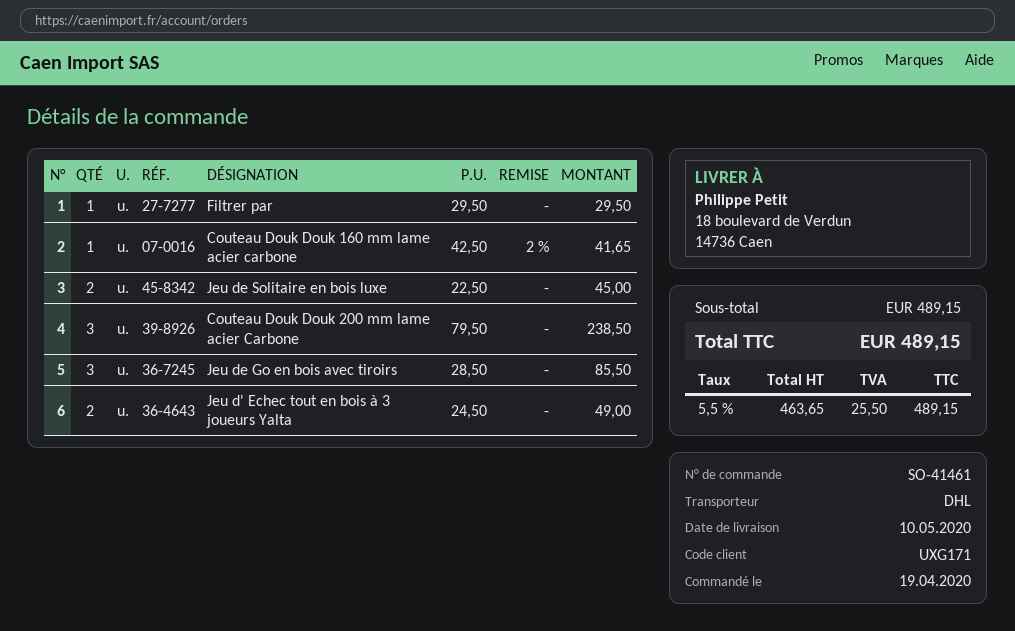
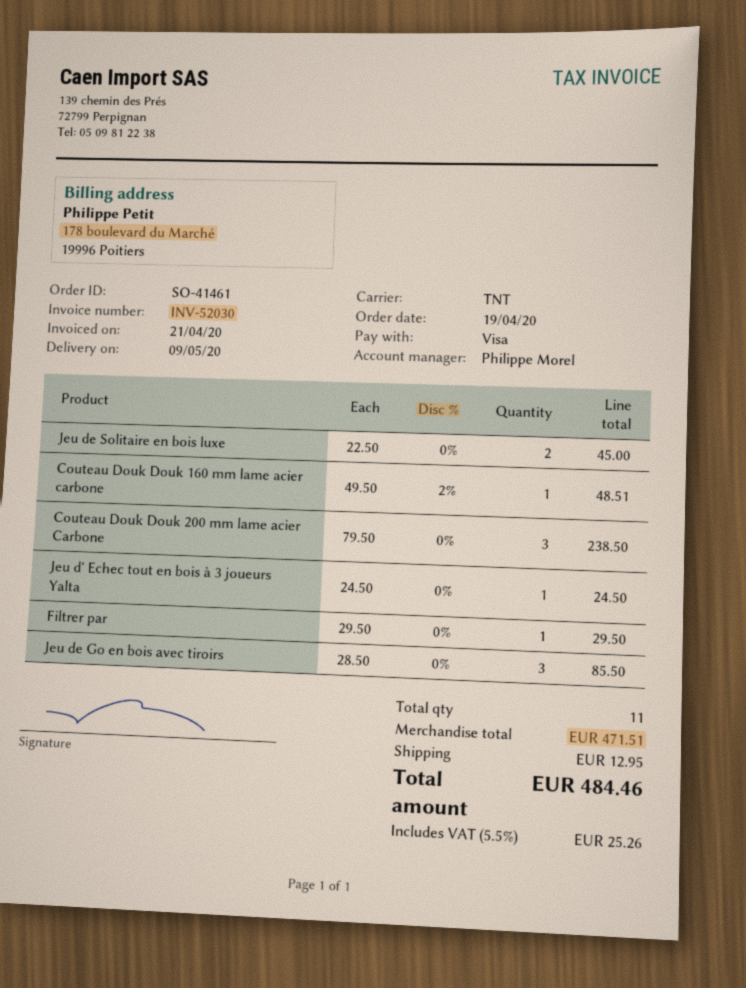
delivery date: 2020-05-10 -> 2020-05-09
shipping method: DHL -> TNT
Couteau Douk Douk 160 mm lame acier carbone: 1 x 42.50 - 2% = 41.65 -> 1 x 49.50 - 2% = 48.51
Jeu d' Echec tout en bois à 3 joueurs Yalta: 2 x 24.50 = 49.00 -> 1 x 24.50 = 24.50
subtotal: 489.15 -> 471.51
shipping: none -> 12.95
tax: 5.5% = 25.50 -> 5.5% = 25.26
total: 489.15 -> 484.46

